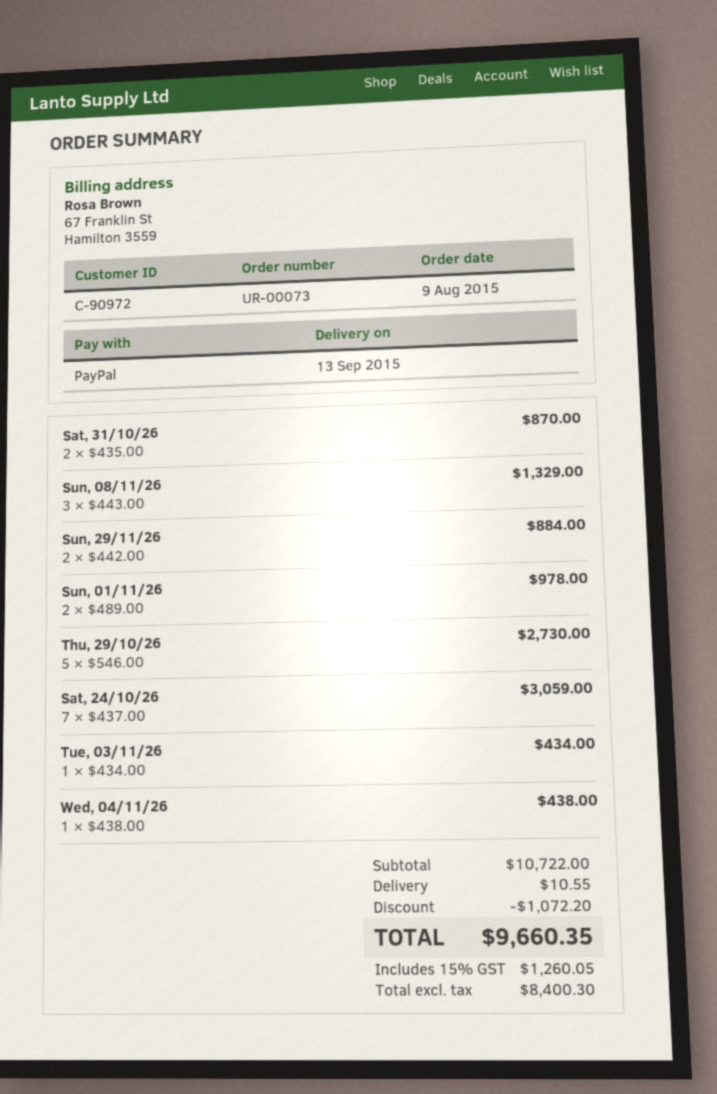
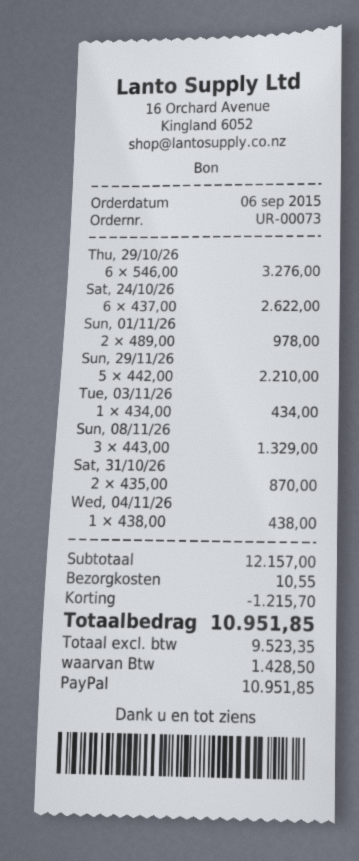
order date: 2015-08-09 -> 2015-09-06
Sun, 29/11/26: 2 x 442.00 = 884.00 -> 5 x 442.00 = 2210.00
Thu, 29/10/26: 5 x 546.00 = 2730.00 -> 6 x 546.00 = 3276.00
Sat, 24/10/26: 7 x 437.00 = 3059.00 -> 6 x 437.00 = 2622.00
subtotal: 10722.00 -> 12157.00
discount: 1072.20 -> 1215.70
net: 8400.30 -> 9523.35
tax: 1260.05 -> 1428.50
total: 9660.35 -> 10951.85

